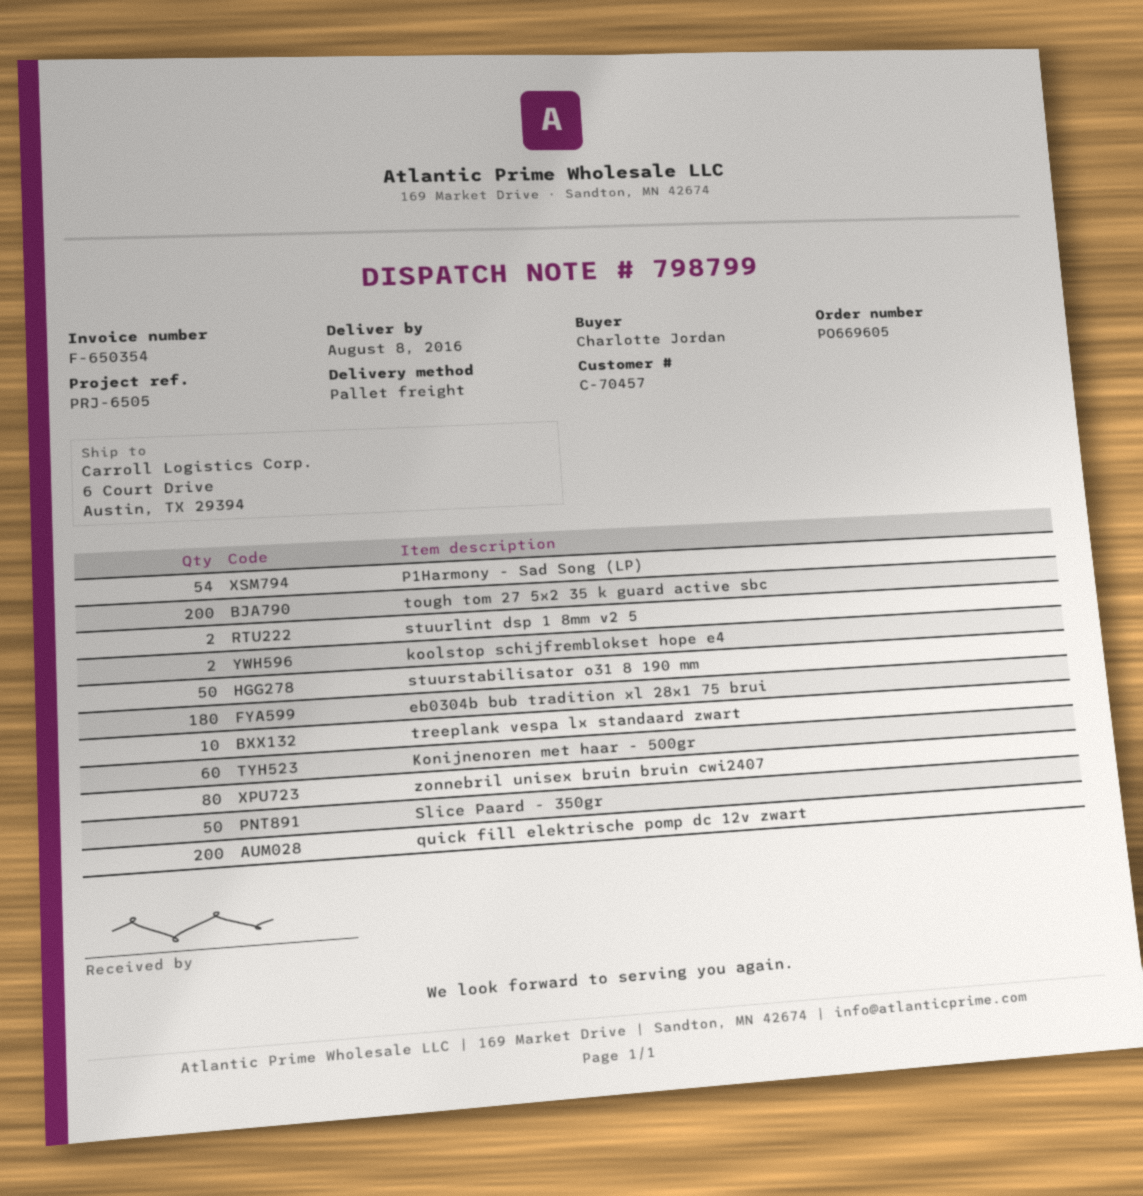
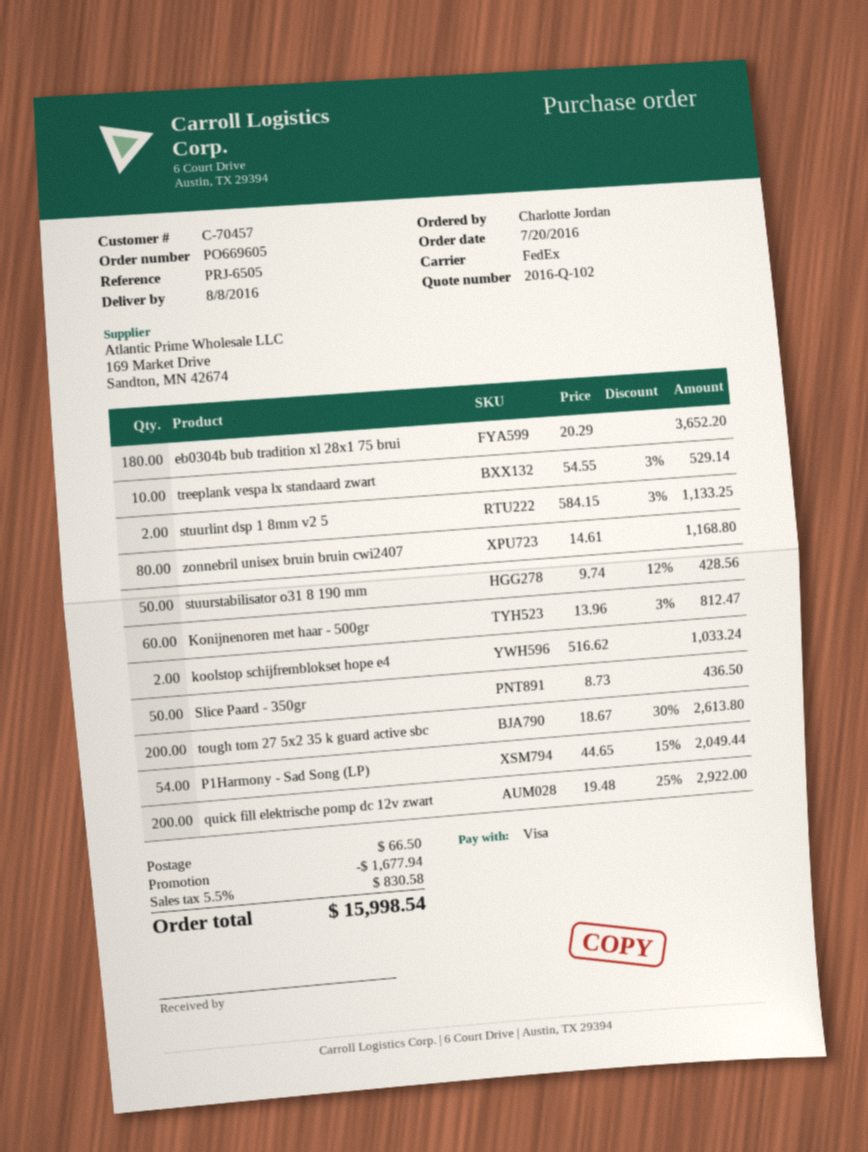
shipping method: pallet freight -> FedEx

